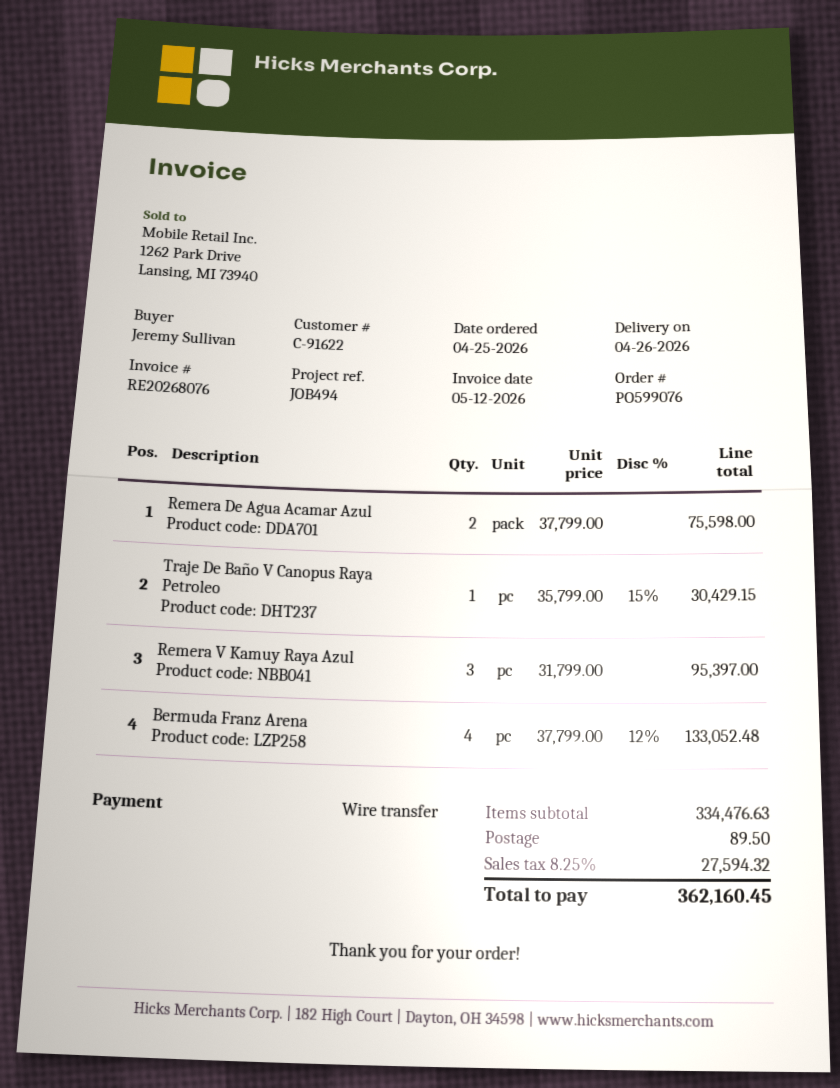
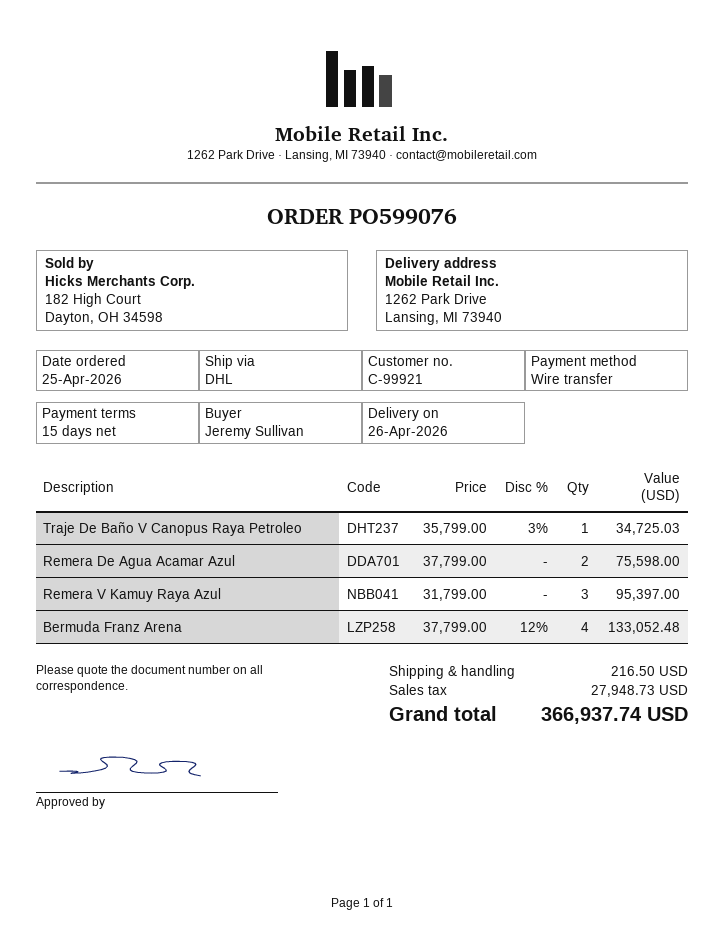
customer number: C-91622 -> C-99921
Traje De Baño V Canopus Raya Petroleo: 1 x 35799.00 - 15% = 30429.15 -> 1 x 35799.00 - 3% = 34725.03
shipping: 89.50 -> 216.50
tax: 27594.32 -> 27948.73
total: 362160.45 -> 366937.74

